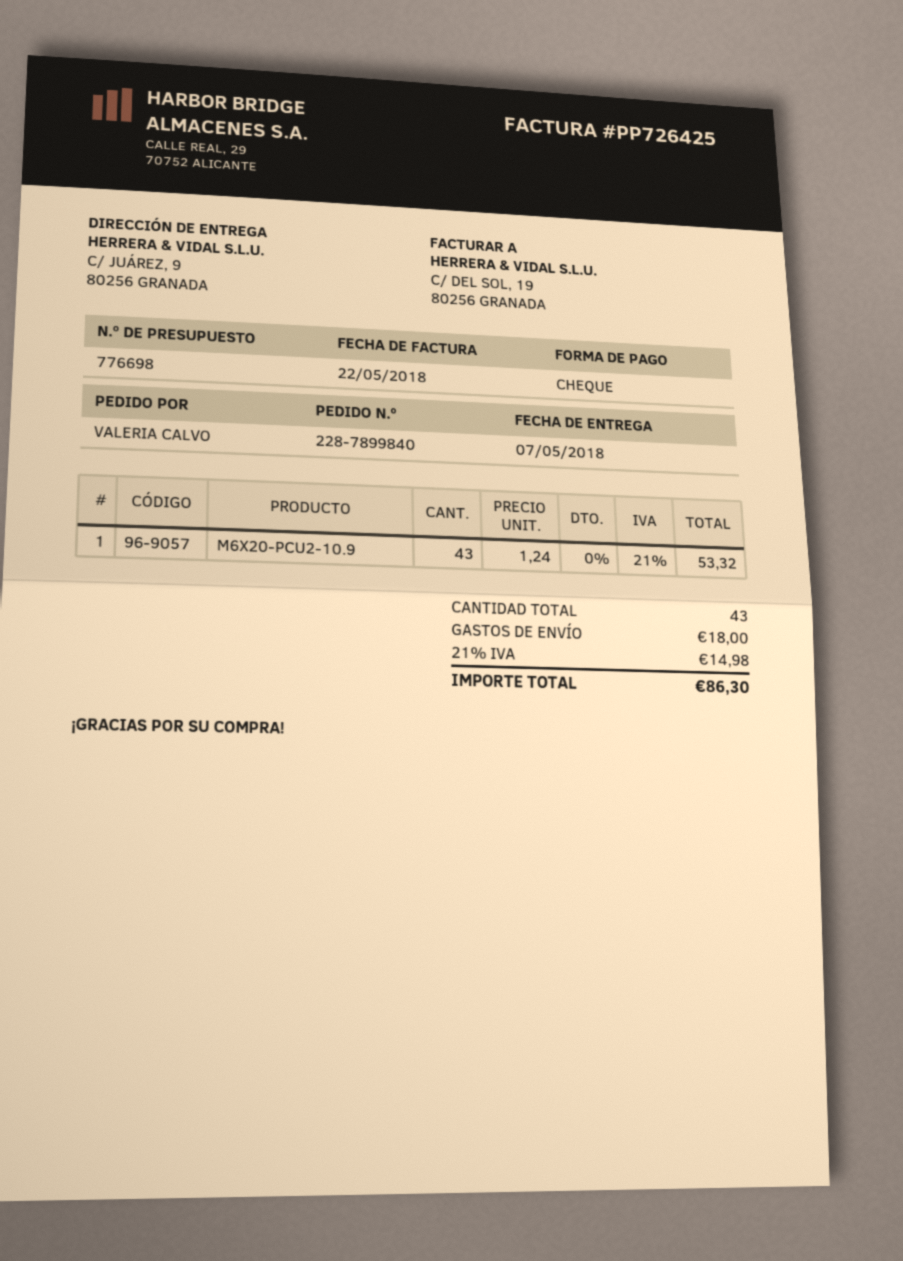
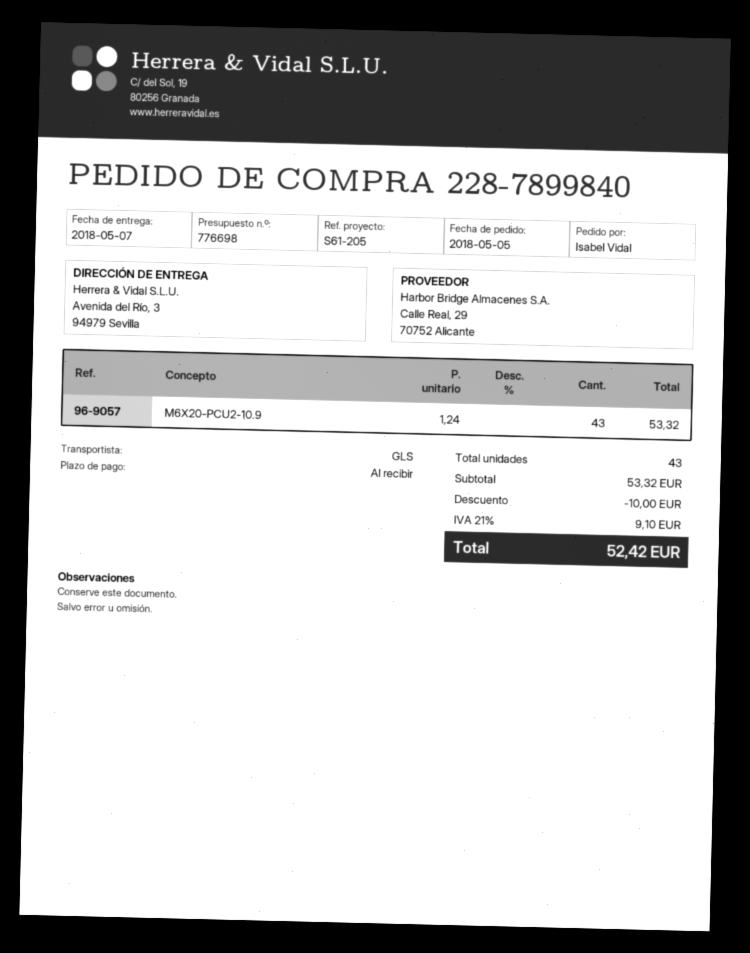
ordered by: VALERIA CALVO -> Isabel Vidal
ship to: C/ JUÁREZ, 9, 80256 GRANADA -> Avenida del Río, 3, 94979 Sevilla
discount: none -> 10.00
shipping: 18.00 -> none
tax: 21% = 14.98 -> 21% = 9.10
total: 86.30 -> 52.42

